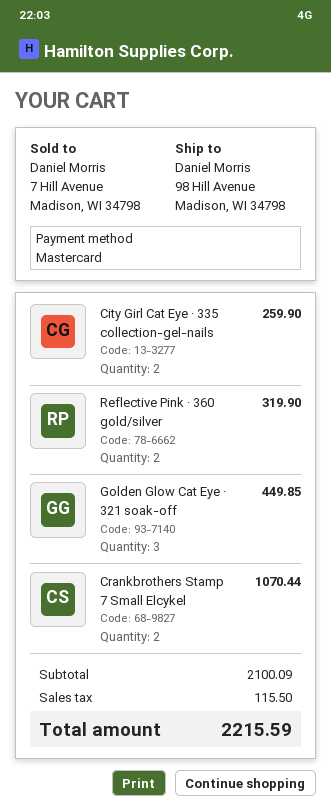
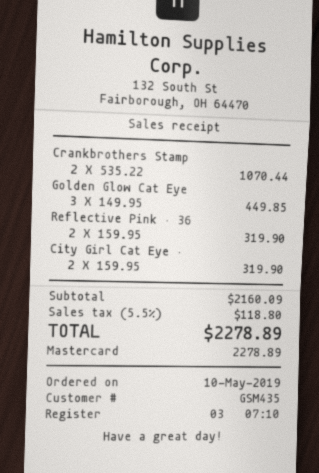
City Girl Cat Eye · 335 collection-gel-nails: 2 for 259.90 -> 2 for 319.90
subtotal: 2100.09 -> 2160.09
tax: 115.50 -> 118.80
total: 2215.59 -> 2278.89

